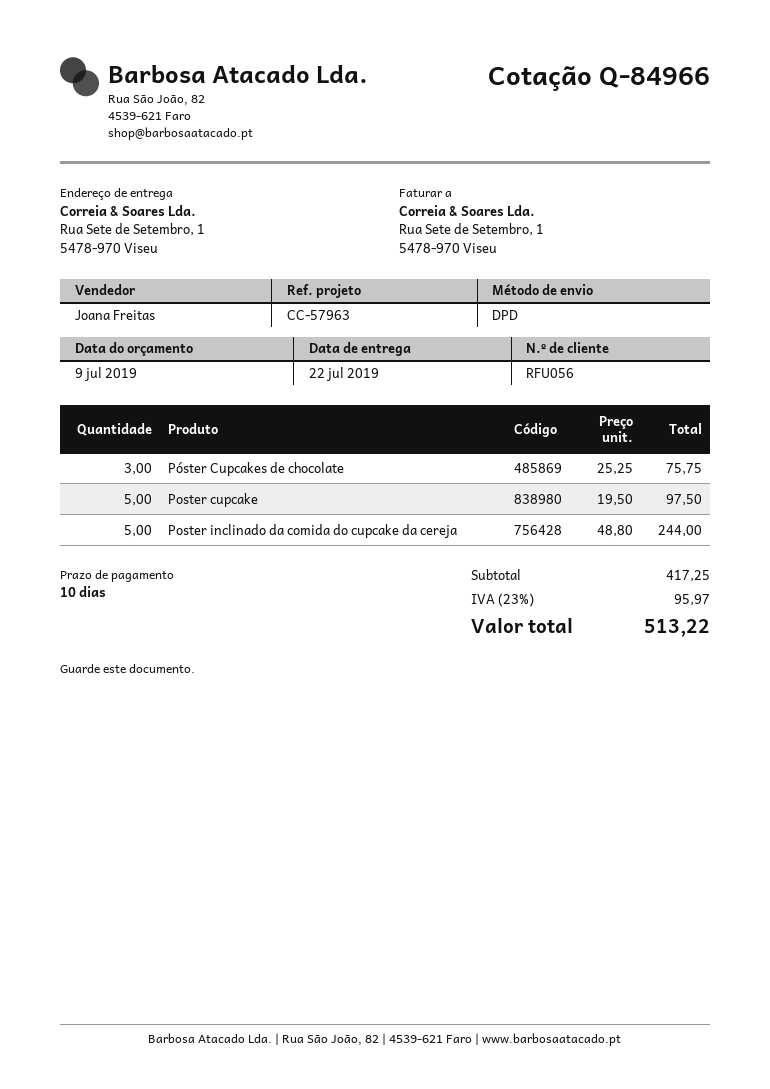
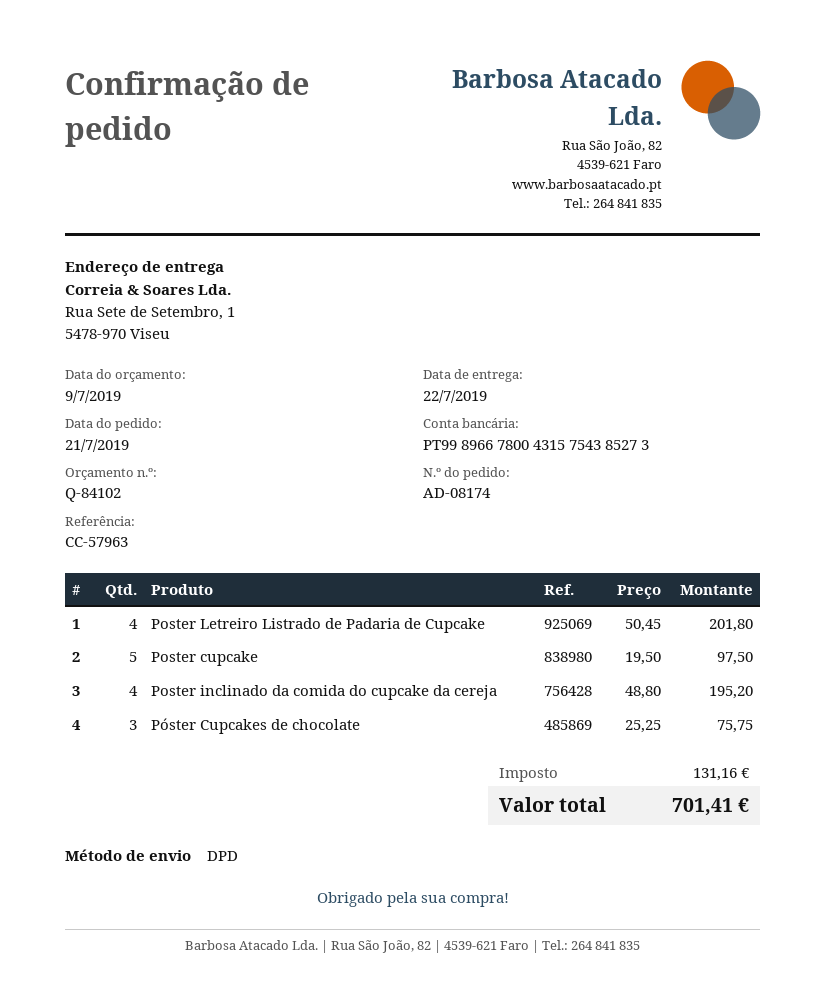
quote number: Q-84966 -> Q-84102
Poster inclinado da comida do cupcake da cereja: 5 x 48.80 = 244.00 -> 4 x 48.80 = 195.20
Poster Letreiro Listrado de Padaria de Cupcake: none -> 4 x 50.45 = 201.80
tax: 95.97 -> 131.16
total: 513.22 -> 701.41

